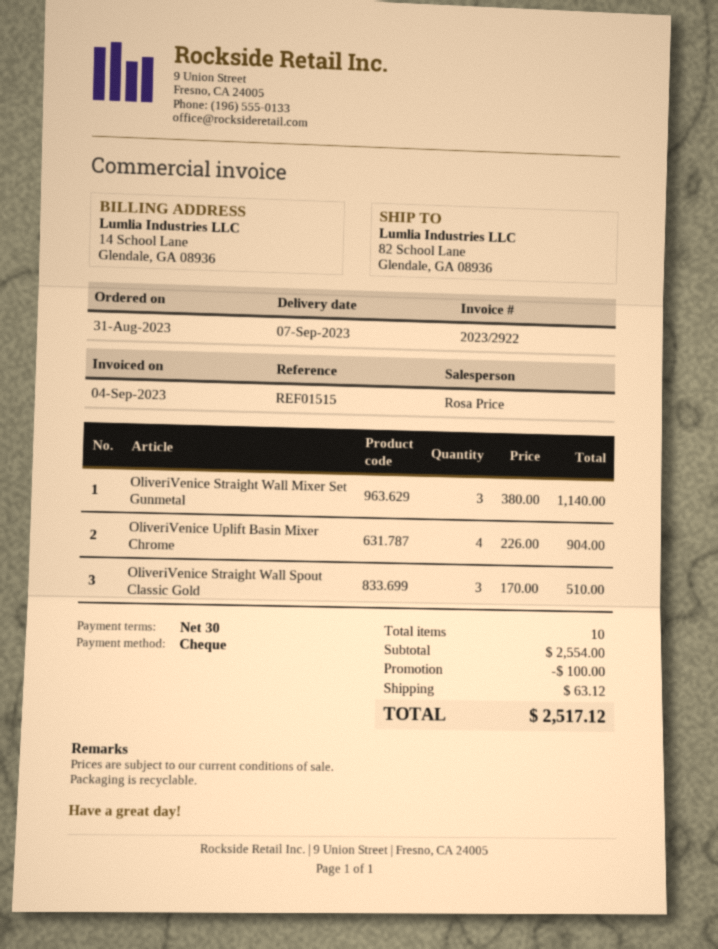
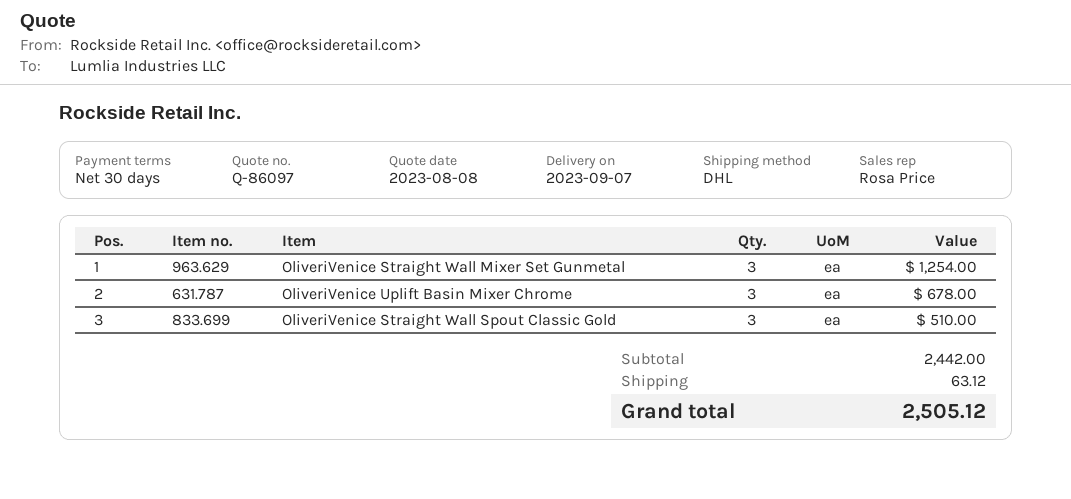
OliveriVenice Straight Wall Mixer Set Gunmetal: 3 for 1140.00 -> 3 for 1254.00
OliveriVenice Uplift Basin Mixer Chrome: 4 for 904.00 -> 3 for 678.00
subtotal: 2554.00 -> 2442.00
discount: 100.00 -> none
total: 2517.12 -> 2505.12

